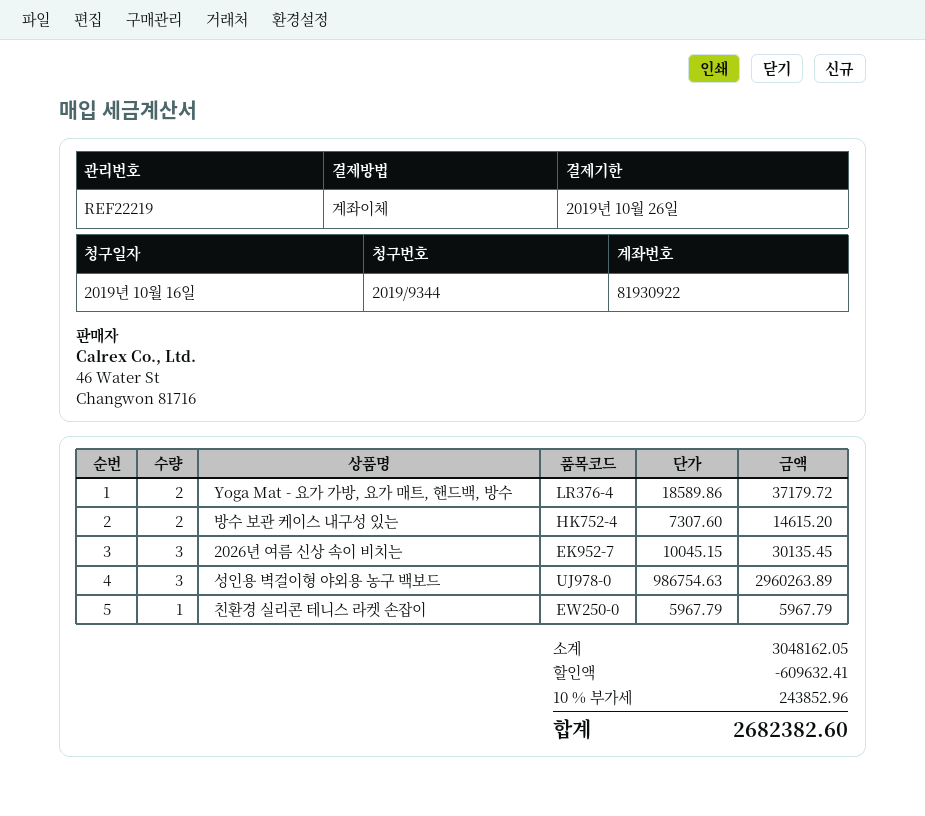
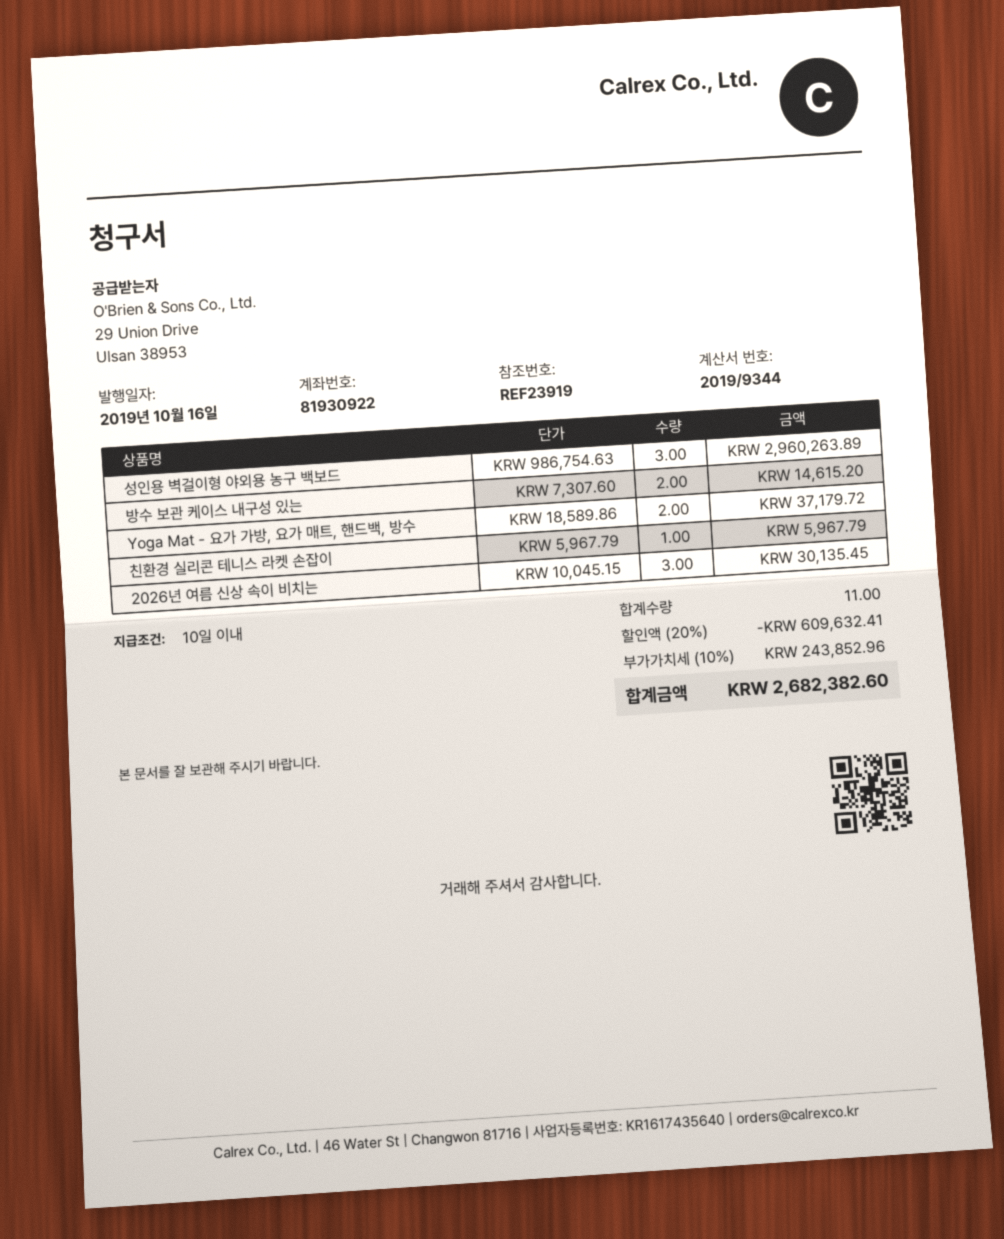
reference: REF22219 -> REF23919

